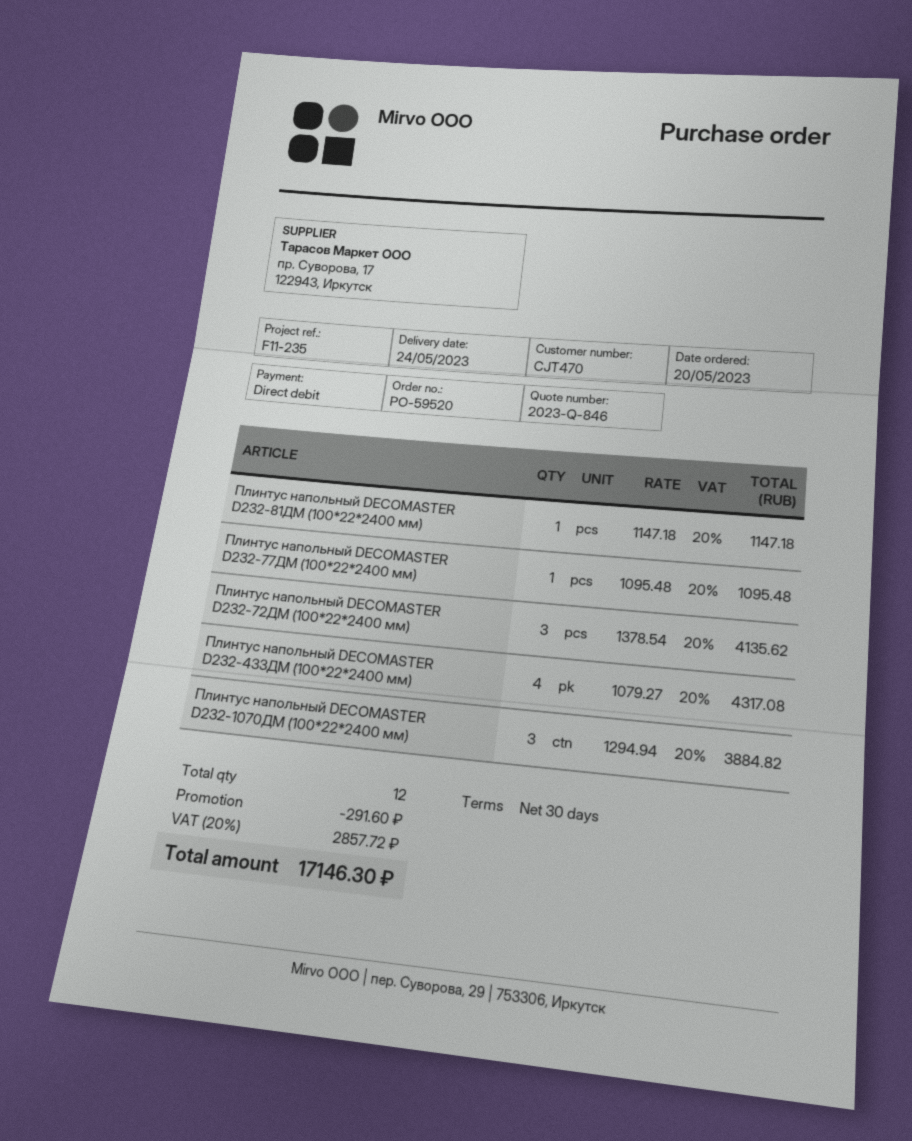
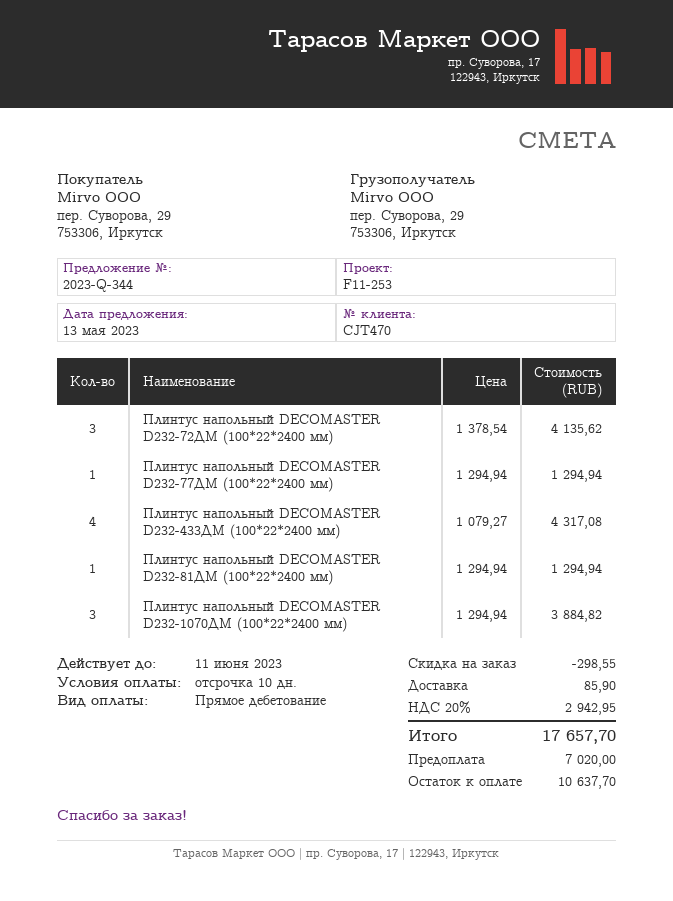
quote number: 2023-Q-846 -> 2023-Q-344
payment terms: 30 days -> 10 days
reference: F11-235 -> F11-253
Плинтус напольный DECOMASTER D232-81ДМ (100*22*2400 мм): 1 x 1147.18 = 1147.18 -> 1 x 1294.94 = 1294.94
Плинтус напольный DECOMASTER D232-77ДМ (100*22*2400 мм): 1 x 1095.48 = 1095.48 -> 1 x 1294.94 = 1294.94
discount: 291.60 -> 298.55
shipping: none -> 85.90
tax: 20% = 2857.72 -> 20% = 2942.95
total: 17146.30 -> 17657.70

